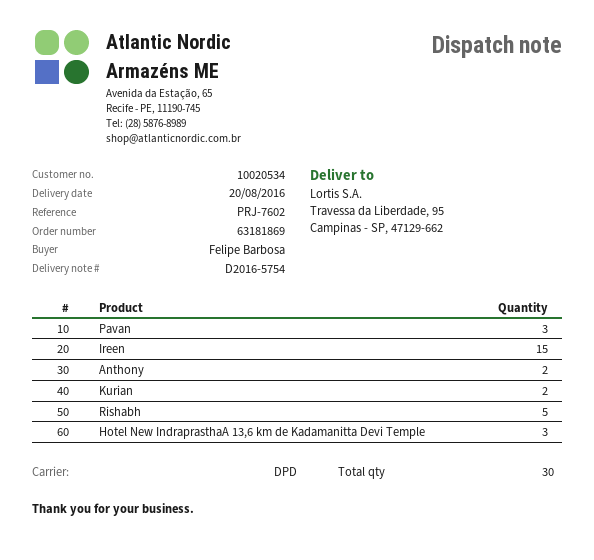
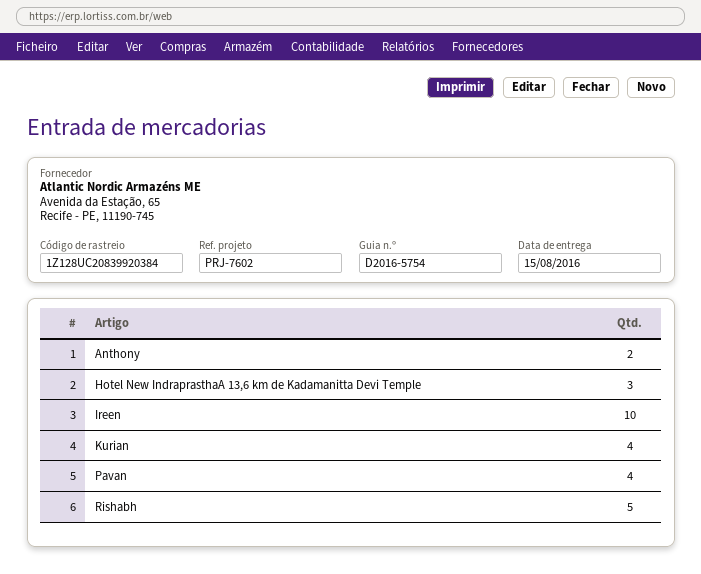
delivery date: 2016-08-20 -> 2016-08-15
Pavan: 3 -> 4
Ireen: 15 -> 10
Kurian: 2 -> 4

